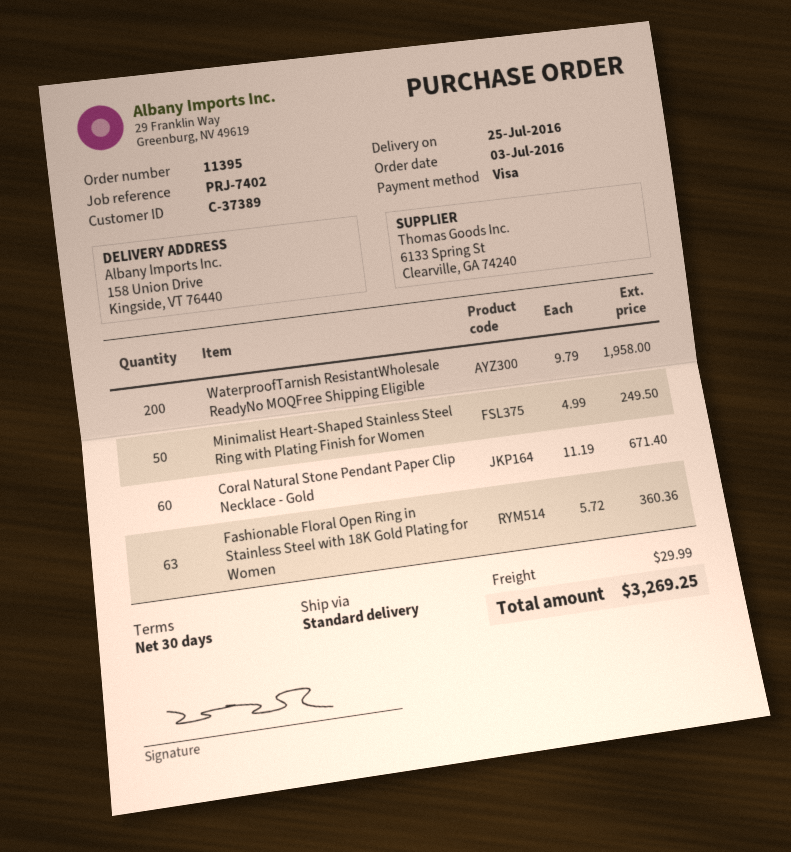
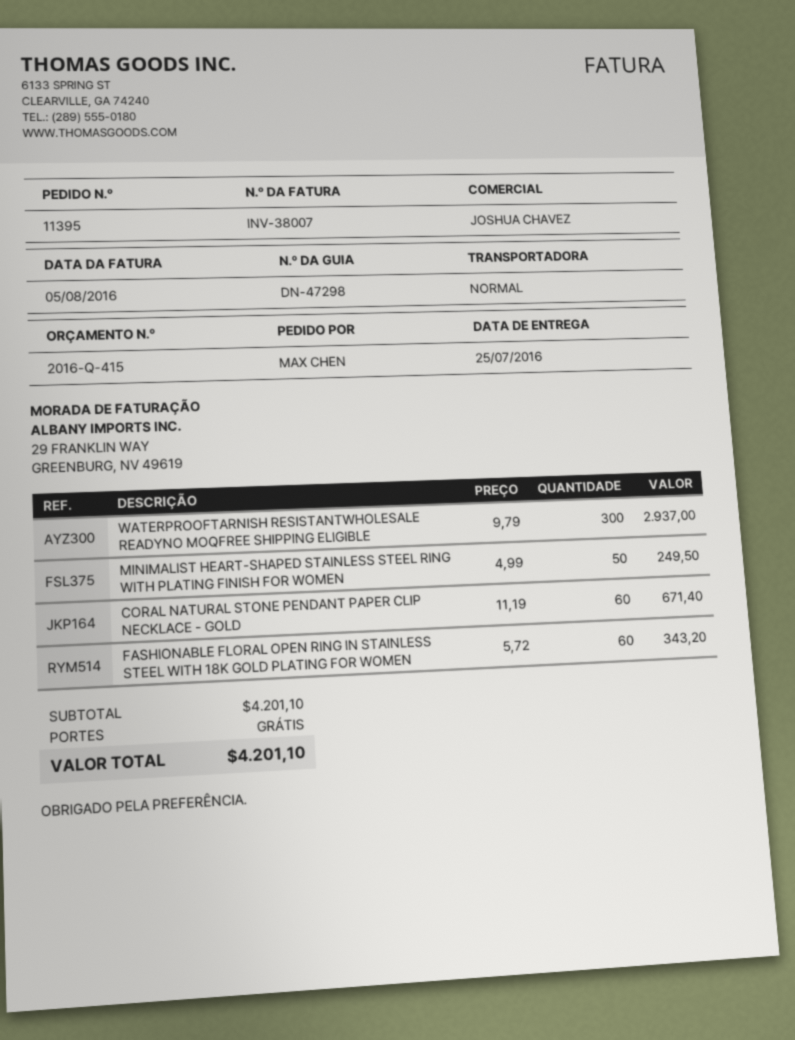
WaterproofTarnish ResistantWholesale ReadyNo MOQFree Shipping Eligible: 200 x 9.79 = 1958.00 -> 300 x 9.79 = 2937.00
Fashionable Floral Open Ring in Stainless Steel with 18K Gold Plating for Women: 63 x 5.72 = 360.36 -> 60 x 5.72 = 343.20
shipping: 29.99 -> 0.00
total: 3269.25 -> 4201.10

